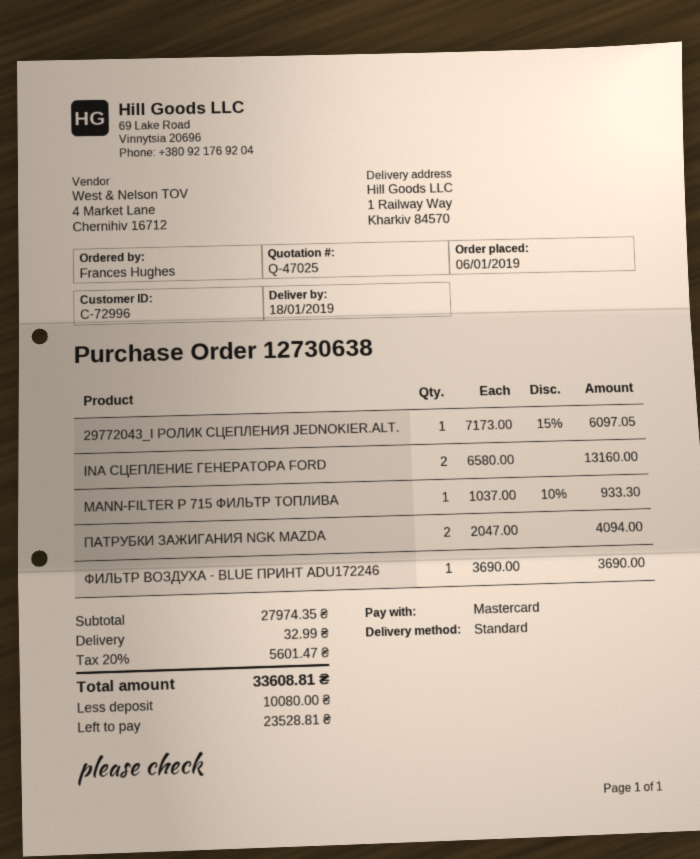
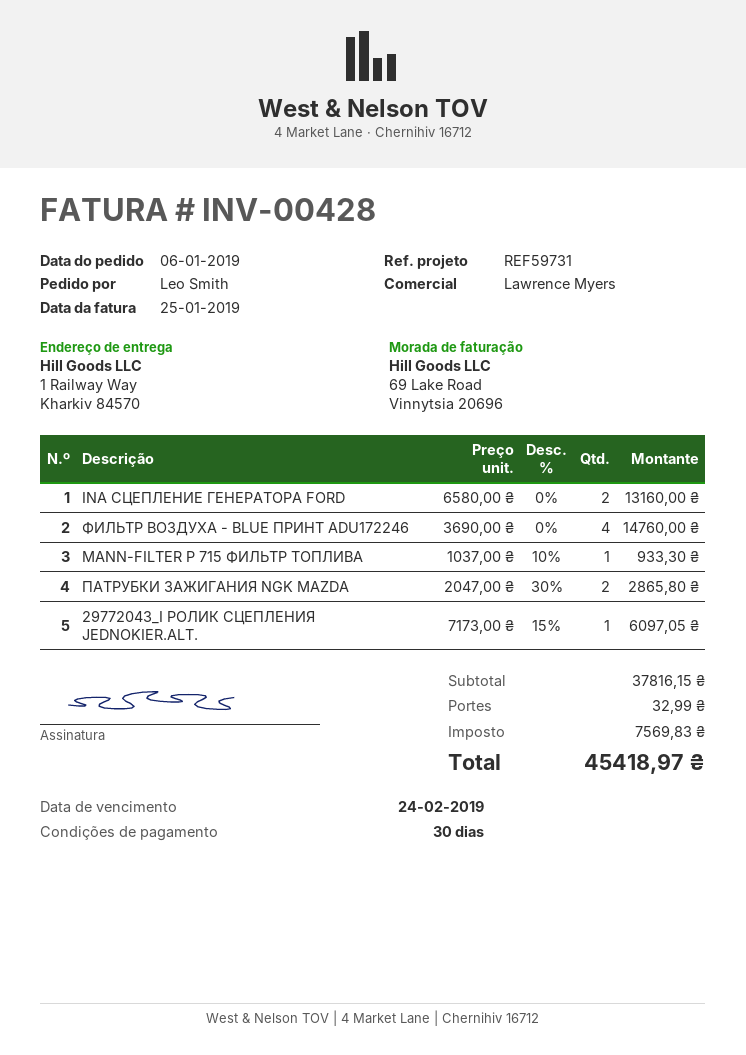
ordered by: Frances Hughes -> Leo Smith
ПАТРУБКИ ЗАЖИГАНИЯ NGK MAZDA: 2 x 2047.00 = 4094.00 -> 2 x 2047.00 - 30% = 2865.80
ФИЛЬТР ВОЗДУХА - BLUE ПРИНТ ADU172246: 1 x 3690.00 = 3690.00 -> 4 x 3690.00 = 14760.00
subtotal: 27974.35 -> 37816.15
tax: 5601.47 -> 7569.83
total: 33608.81 -> 45418.97

